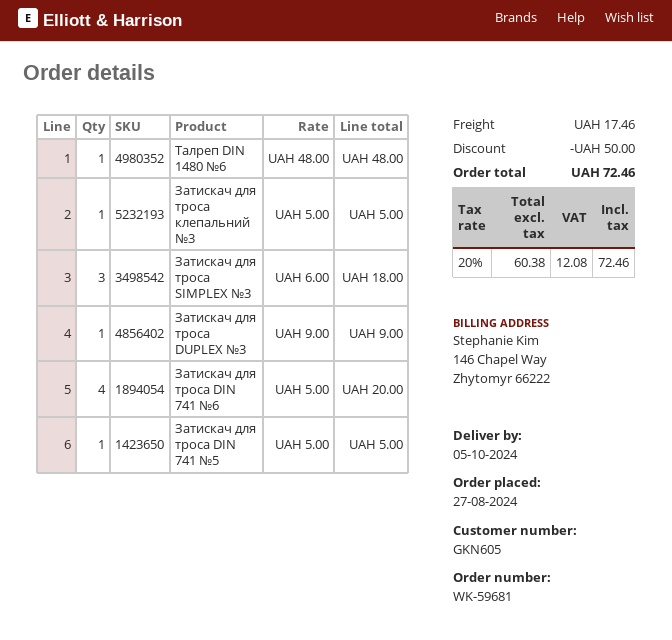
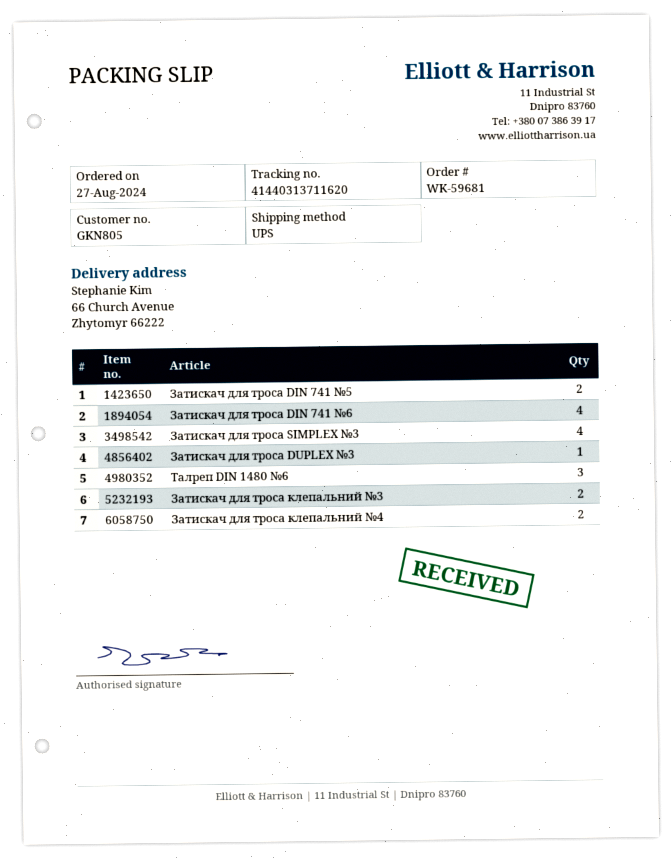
customer number: GKN605 -> GKN805
Талреп DIN 1480 №6: 1 -> 3
Затискач для троса клепальний №3: 1 -> 2
Затискач для троса SIMPLEX №3: 3 -> 4
Затискач для троса DIN 741 №5: 1 -> 2
Затискач для троса клепальний №4: none -> 2

